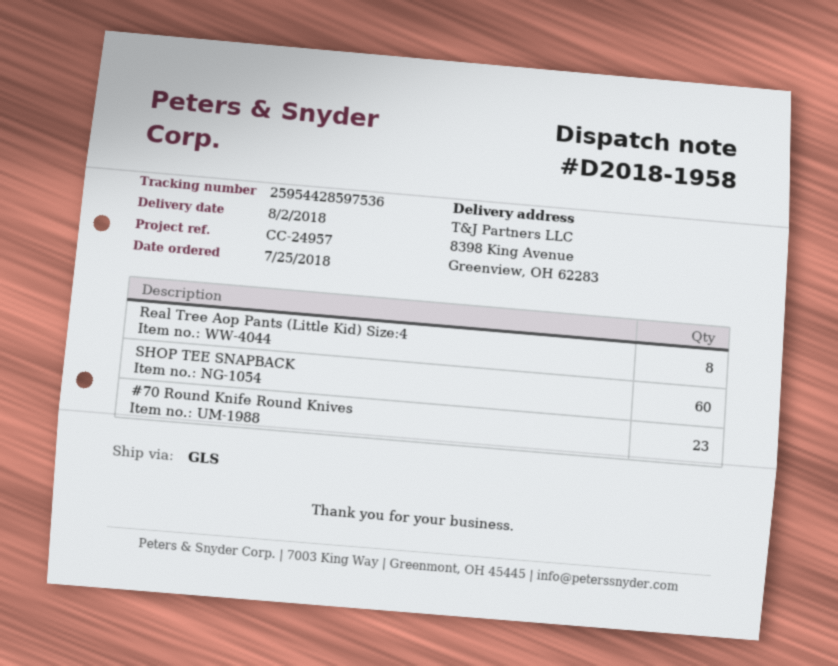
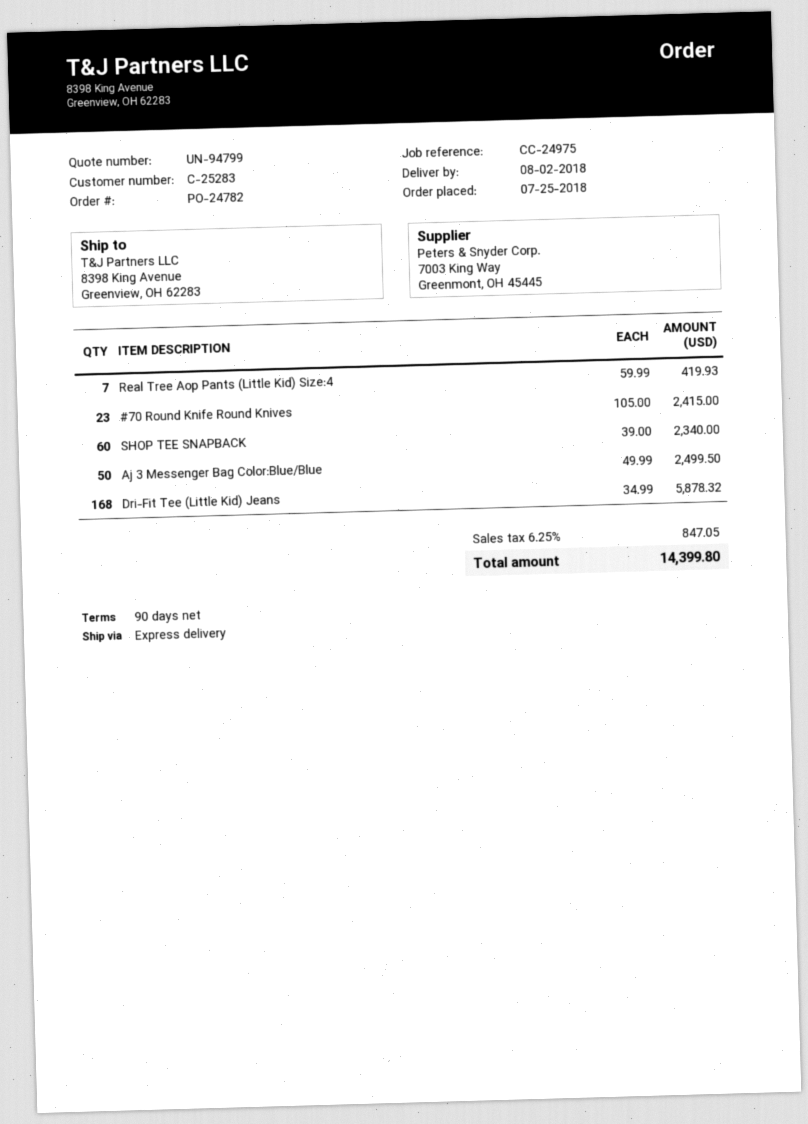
reference: CC-24957 -> CC-24975
shipping method: GLS -> express
Real Tree Aop Pants (Little Kid) Size:4: 8 -> 7
Aj 3 Messenger Bag Color:Blue/Blue: none -> 50
Dri-Fit Tee (Little Kid) Jeans: none -> 168

